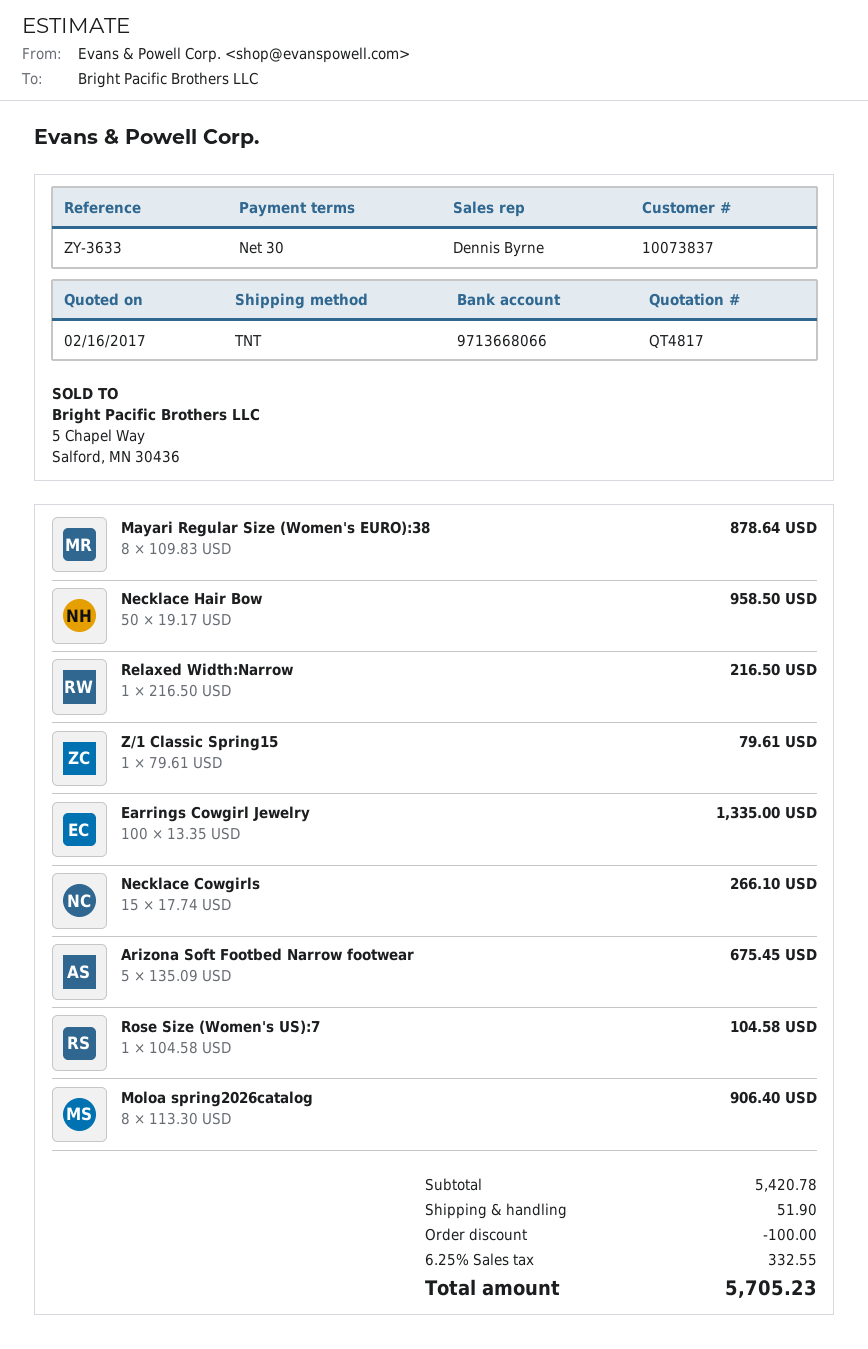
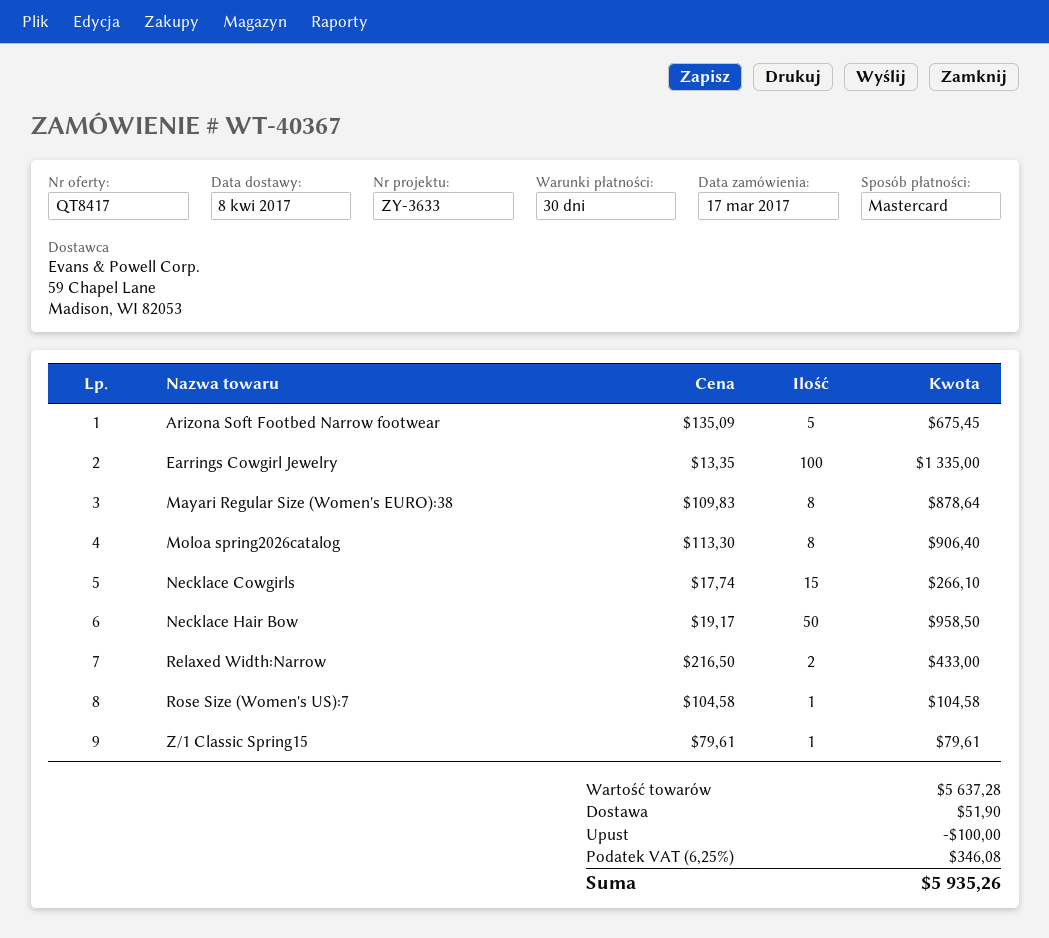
quote number: QT4817 -> QT8417
Relaxed Width:Narrow: 1 x 216.50 = 216.50 -> 2 x 216.50 = 433.00
subtotal: 5420.78 -> 5637.28
tax: 6.25% = 332.55 -> 6.25% = 346.08
total: 5705.23 -> 5935.26

